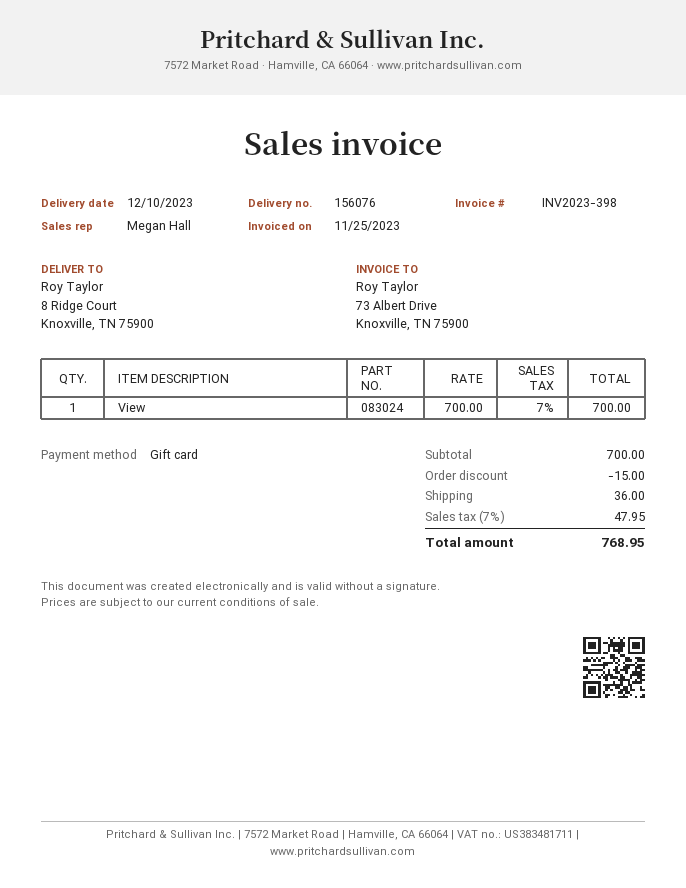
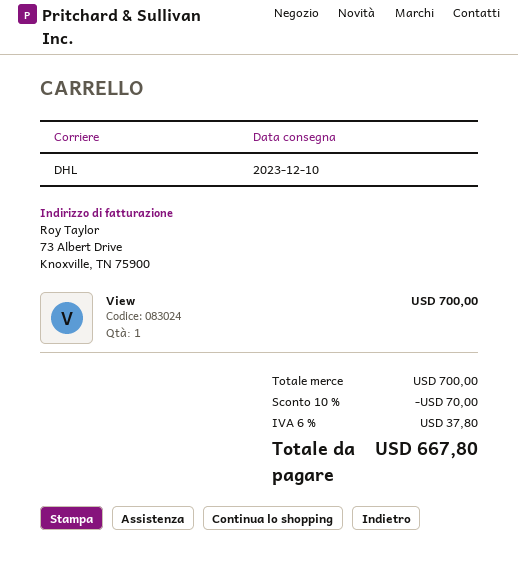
discount: 15.00 -> 70.00
shipping: 36.00 -> none
tax: 7% = 47.95 -> 6% = 37.80
total: 768.95 -> 667.80

